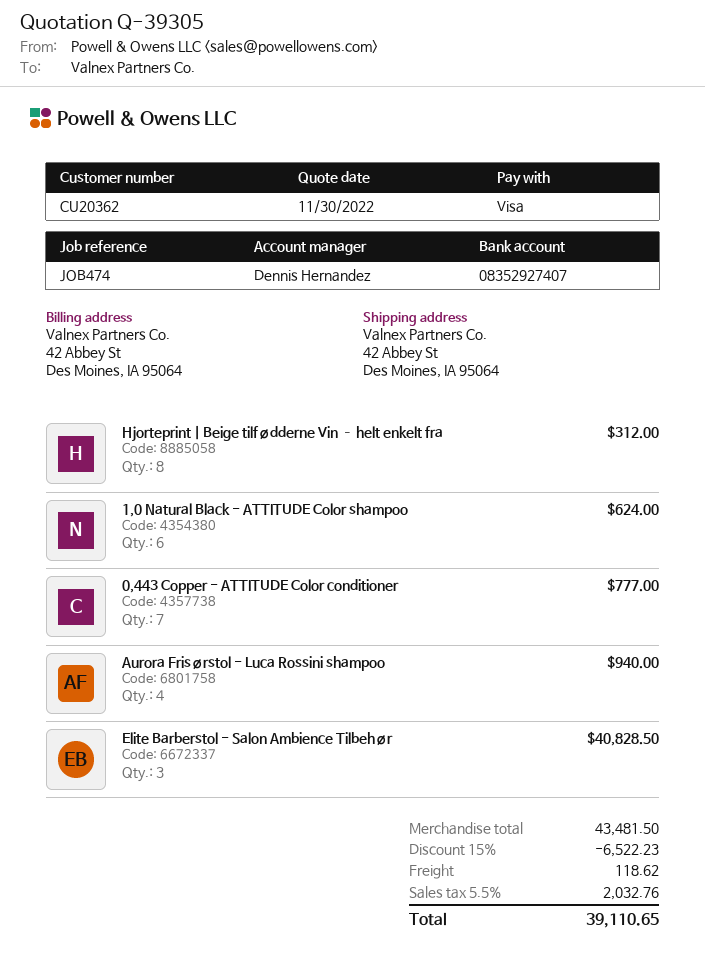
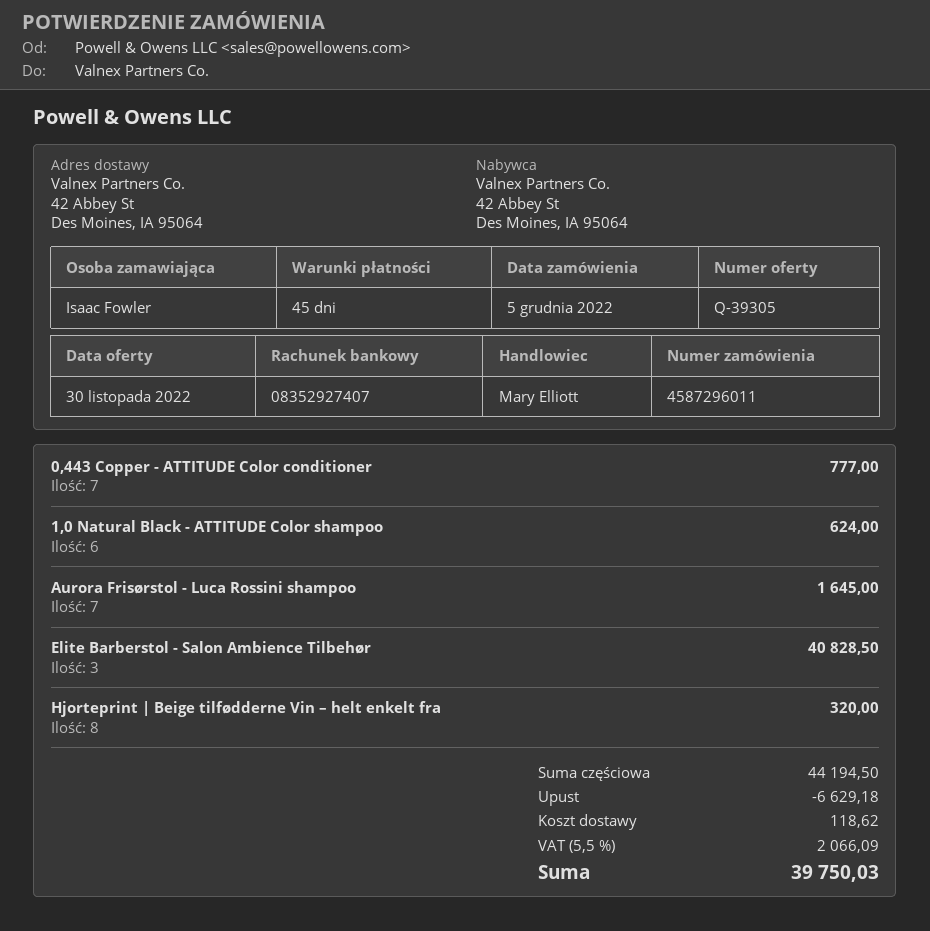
sales rep: Dennis Hernandez -> Mary Elliott
Hjorteprint | Beige tilfødderne Vin – helt enkelt fra: 8 for 312.00 -> 8 for 320.00
Aurora Frisørstol - Luca Rossini shampoo: 4 for 940.00 -> 7 for 1645.00
subtotal: 43481.50 -> 44194.50
discount: 6522.23 -> 6629.18
tax: 5.5% = 2032.76 -> 5.5% = 2066.09
total: 39110.65 -> 39750.03

